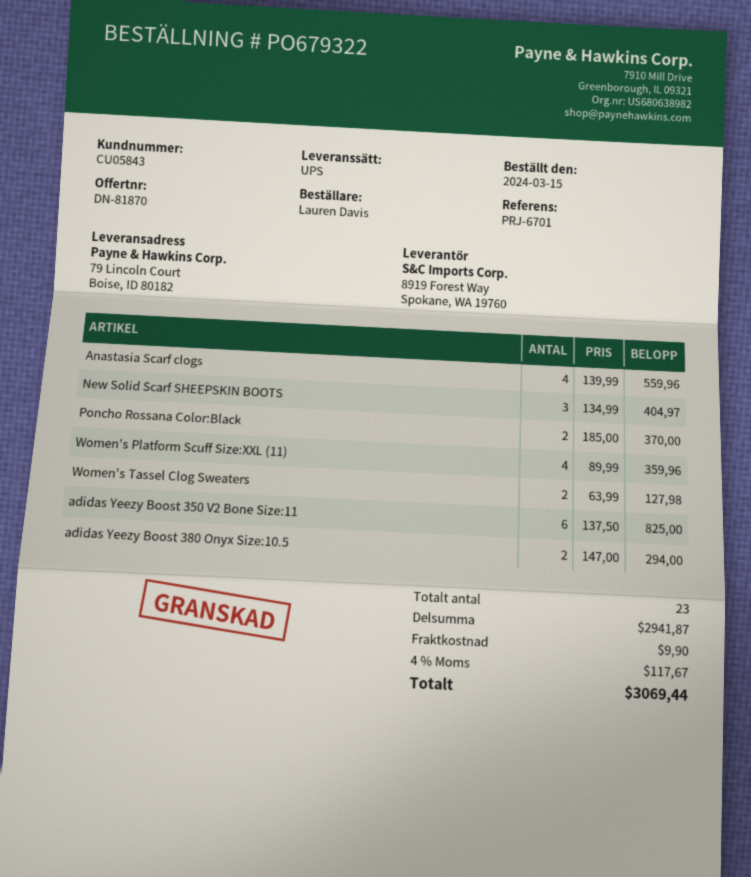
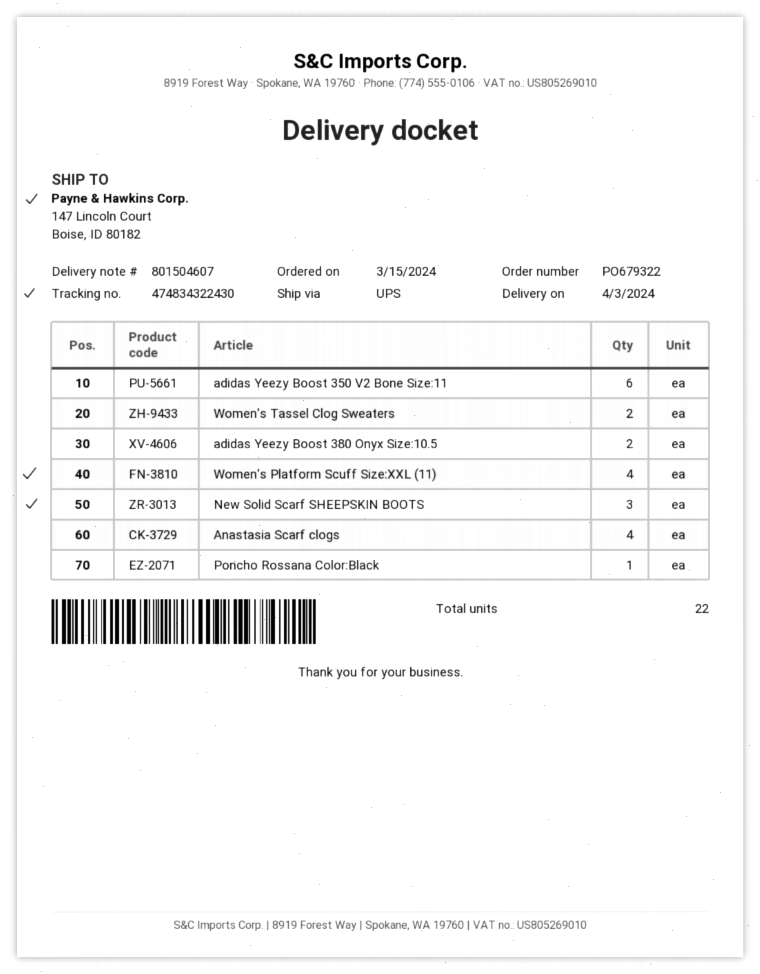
ship to: 79 Lincoln Court, Boise, ID 80182 -> 147 Lincoln Court, Boise, ID 80182
Poncho Rossana Color:Black: 2 -> 1
total quantity: 23 -> 22

